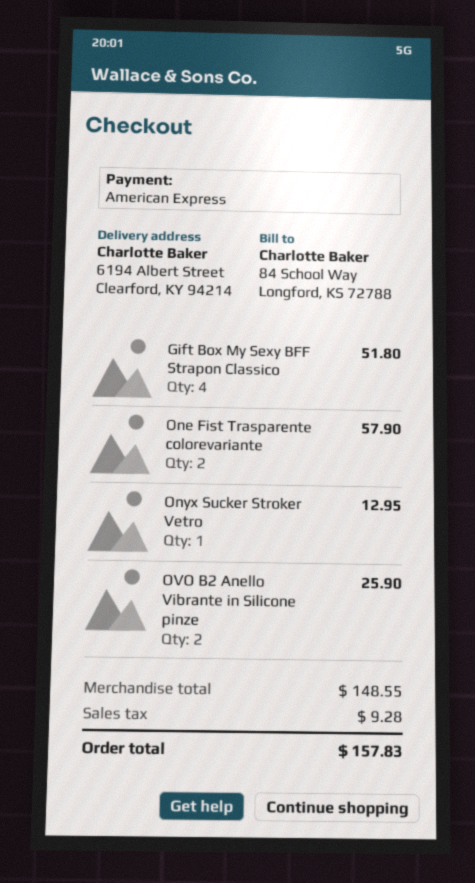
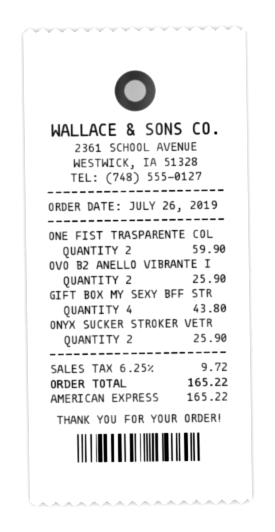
Gift Box My Sexy BFF Strapon Classico: 4 for 51.80 -> 4 for 43.80
One Fist Trasparente colorevariante: 2 for 57.90 -> 2 for 59.90
Onyx Sucker Stroker Vetro: 1 for 12.95 -> 2 for 25.90
tax: 9.28 -> 9.72
total: 157.83 -> 165.22

